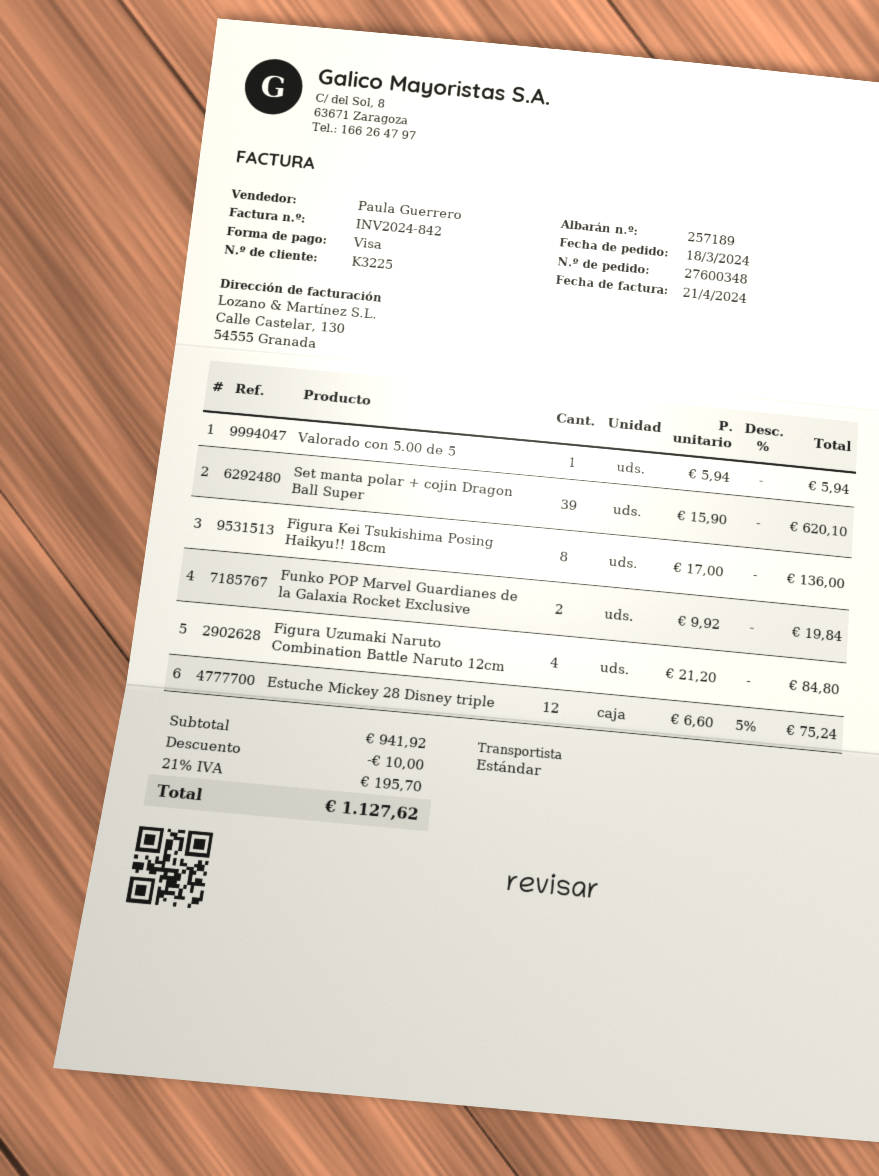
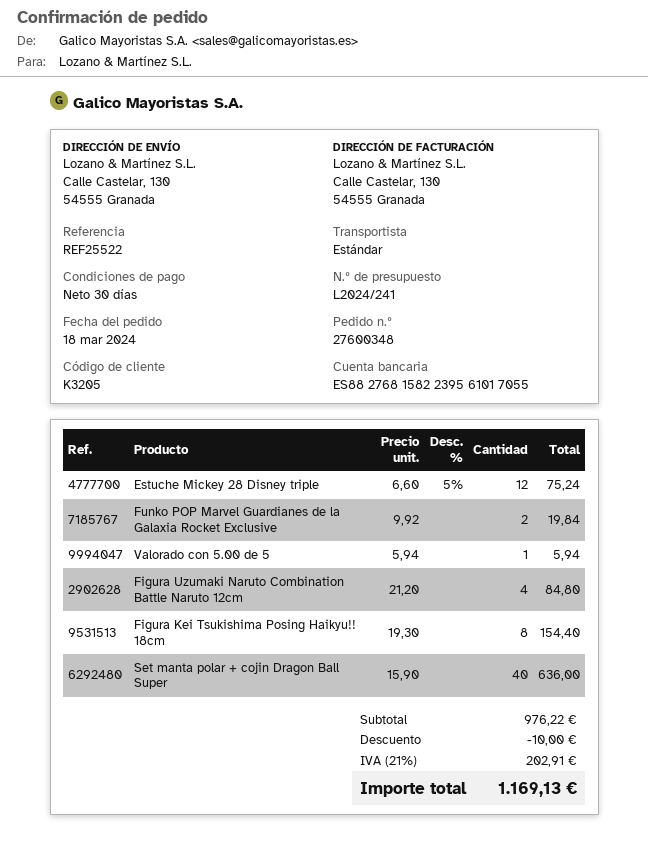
customer number: K3225 -> K3205
Set manta polar + cojin Dragon Ball Super: 39 x 15.90 = 620.10 -> 40 x 15.90 = 636.00
Figura Kei Tsukishima Posing Haikyu!! 18cm: 8 x 17.00 = 136.00 -> 8 x 19.30 = 154.40
subtotal: 941.92 -> 976.22
tax: 21% = 195.70 -> 21% = 202.91
total: 1127.62 -> 1169.13

